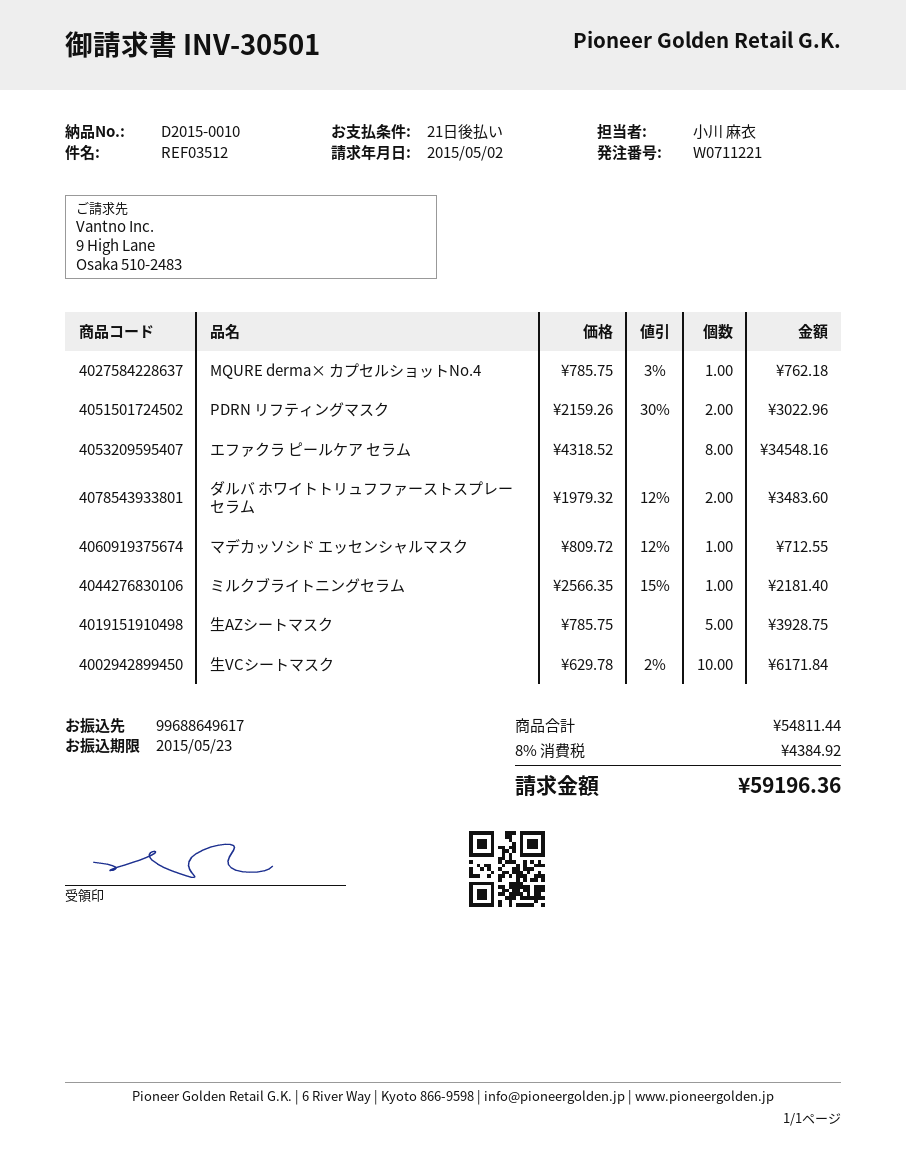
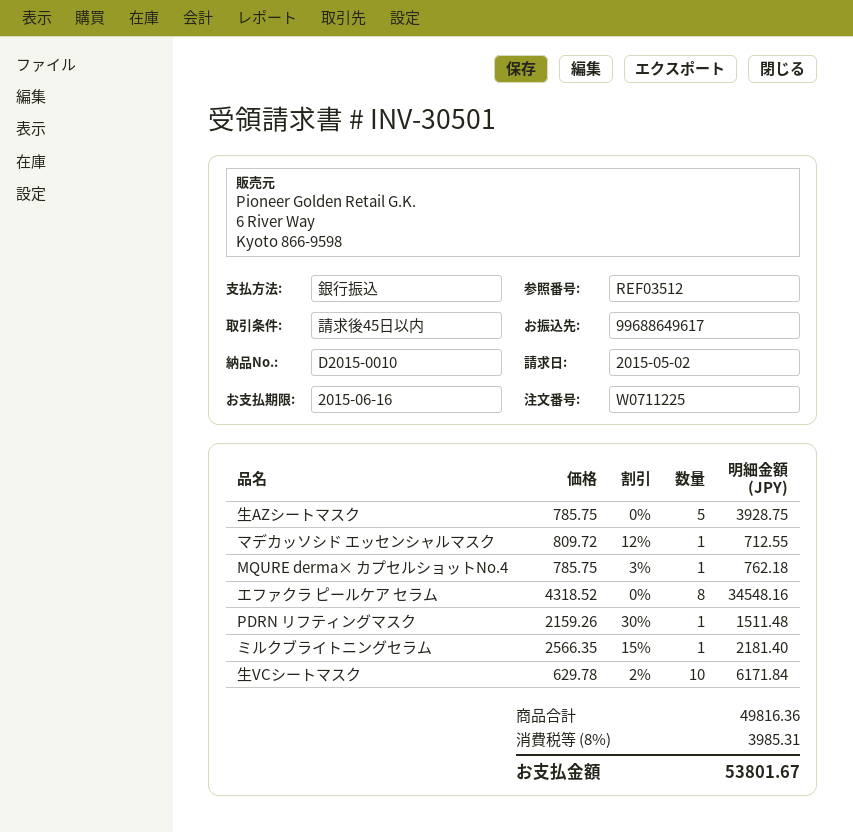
order number: W0711221 -> W0711225
payment terms: 21 days -> 45 days
due date: 2015-05-23 -> 2015-06-16
PDRN リフティングマスク: 2 x 2159.26 - 30% = 3022.96 -> 1 x 2159.26 - 30% = 1511.48
ダルバ ホワイトトリュフファーストスプレーセラム: 2 x 1979.32 - 12% = 3483.60 -> none
subtotal: 54811.44 -> 49816.36
tax: 8% = 4384.92 -> 8% = 3985.31
total: 59196.36 -> 53801.67

